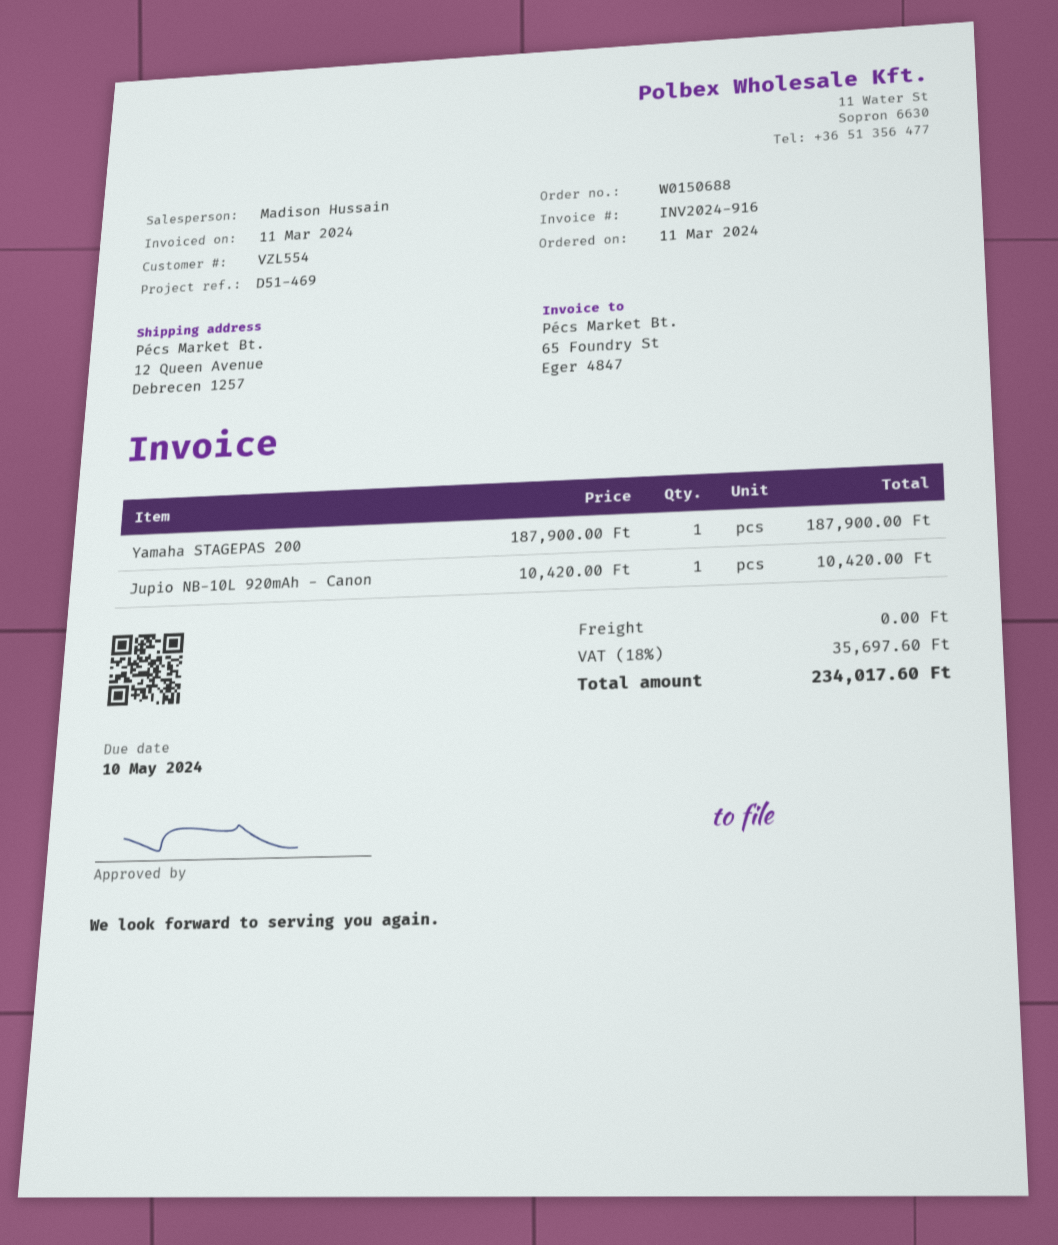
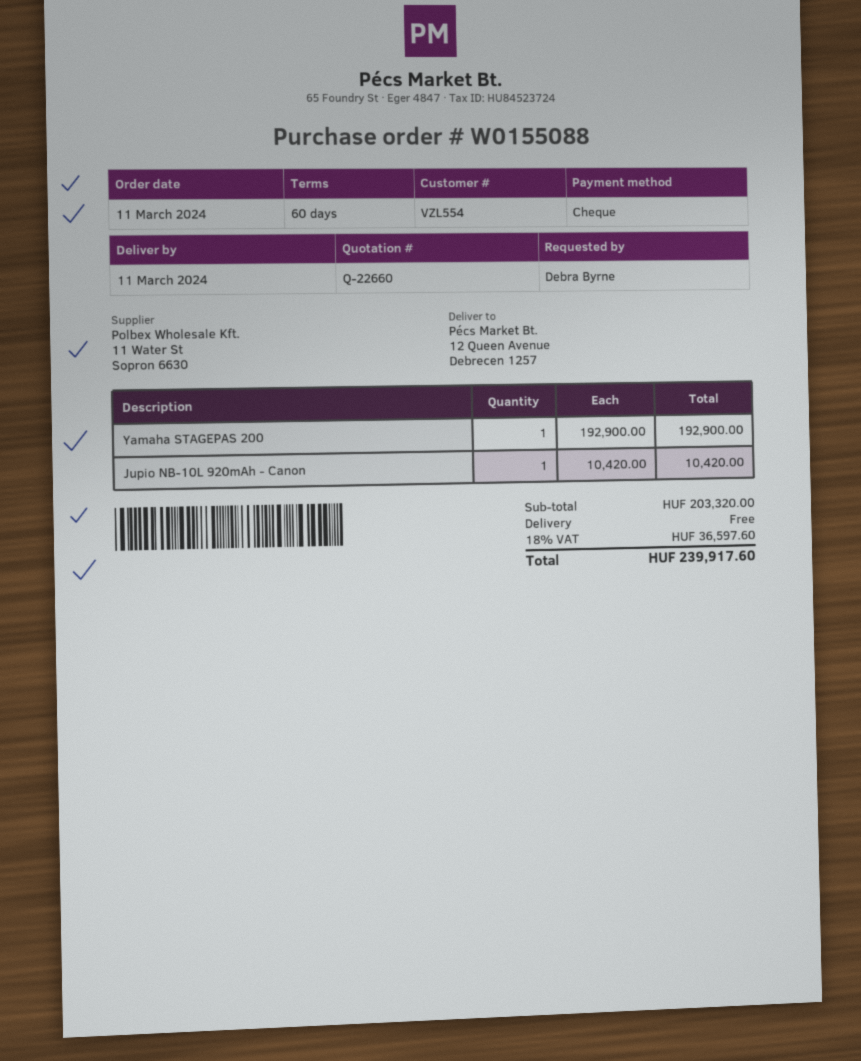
order number: W0150688 -> W0155088
Yamaha STAGEPAS 200: 1 x 187900.00 = 187900.00 -> 1 x 192900.00 = 192900.00
tax: 18% = 35697.60 -> 18% = 36597.60
total: 234017.60 -> 239917.60

